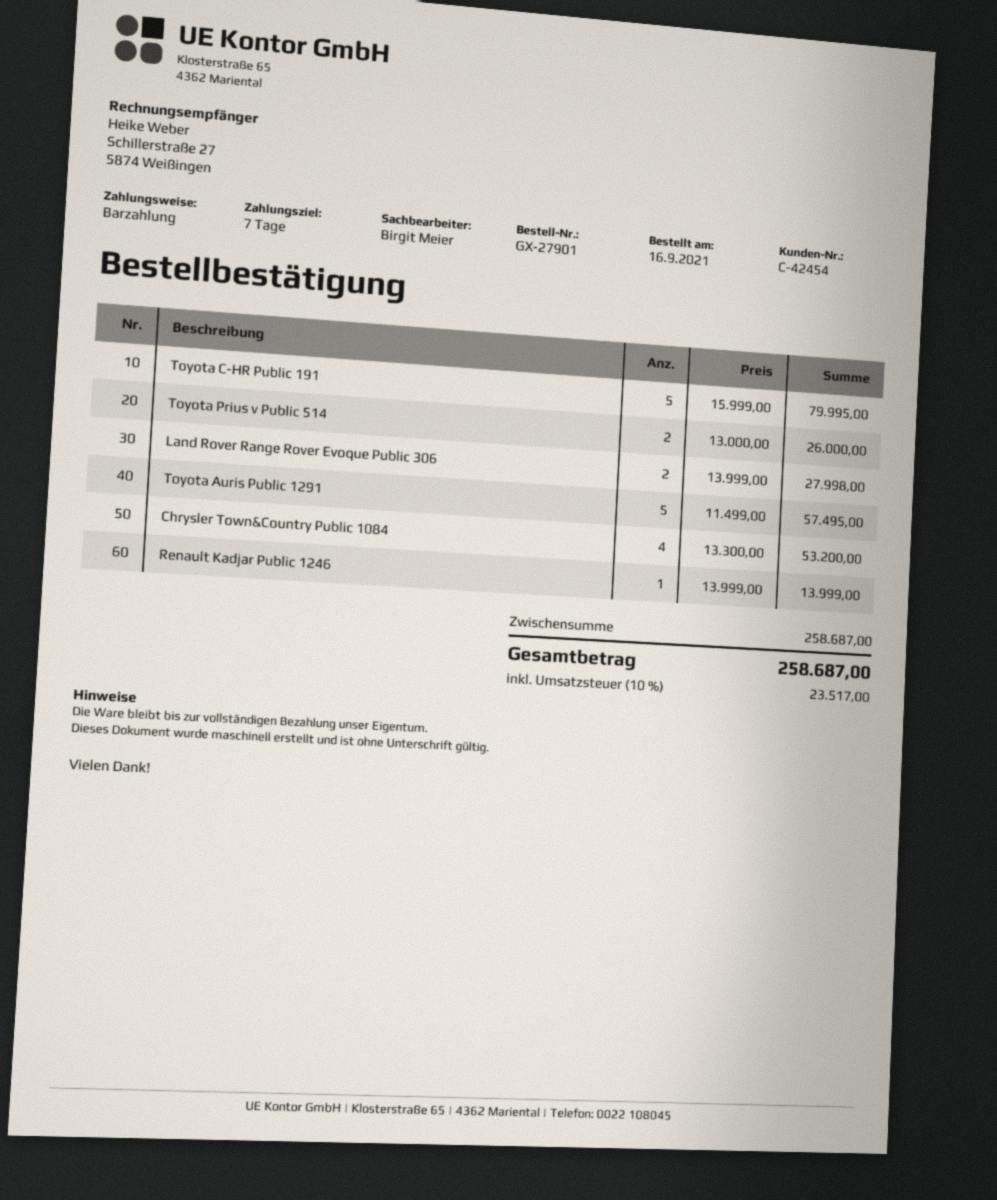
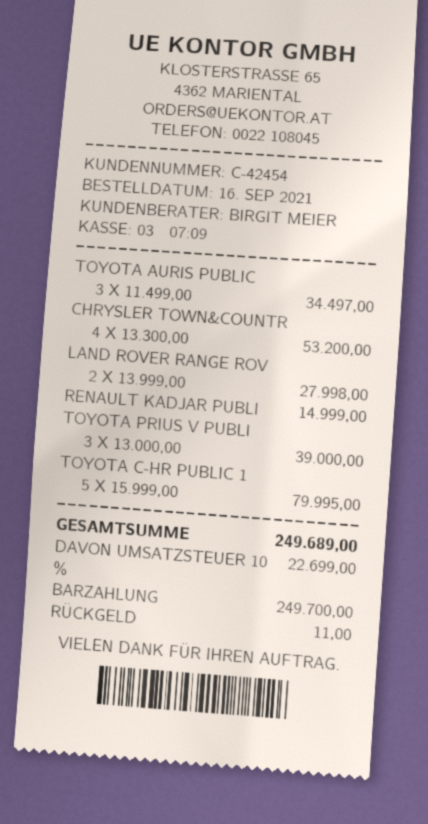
Toyota Prius v Public 514: 2 x 13000.00 = 26000.00 -> 3 x 13000.00 = 39000.00
Toyota Auris Public 1291: 5 x 11499.00 = 57495.00 -> 3 x 11499.00 = 34497.00
Renault Kadjar Public 1246: 1 x 13999.00 = 13999.00 -> 1 x 14999.00 = 14999.00
tax: 10% = 23517.00 -> 10% = 22699.00
total: 258687.00 -> 249689.00

